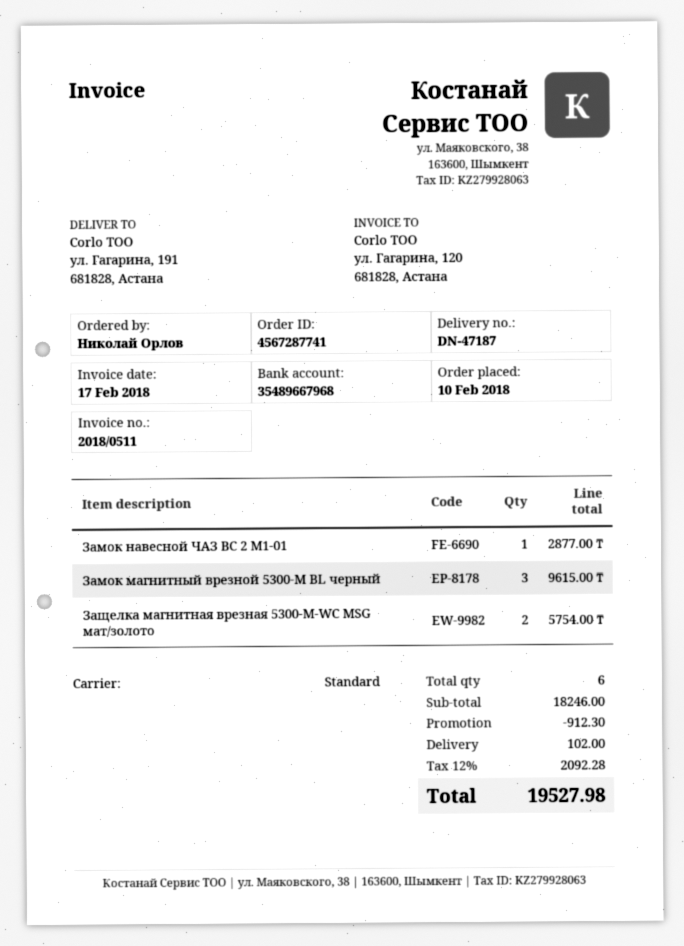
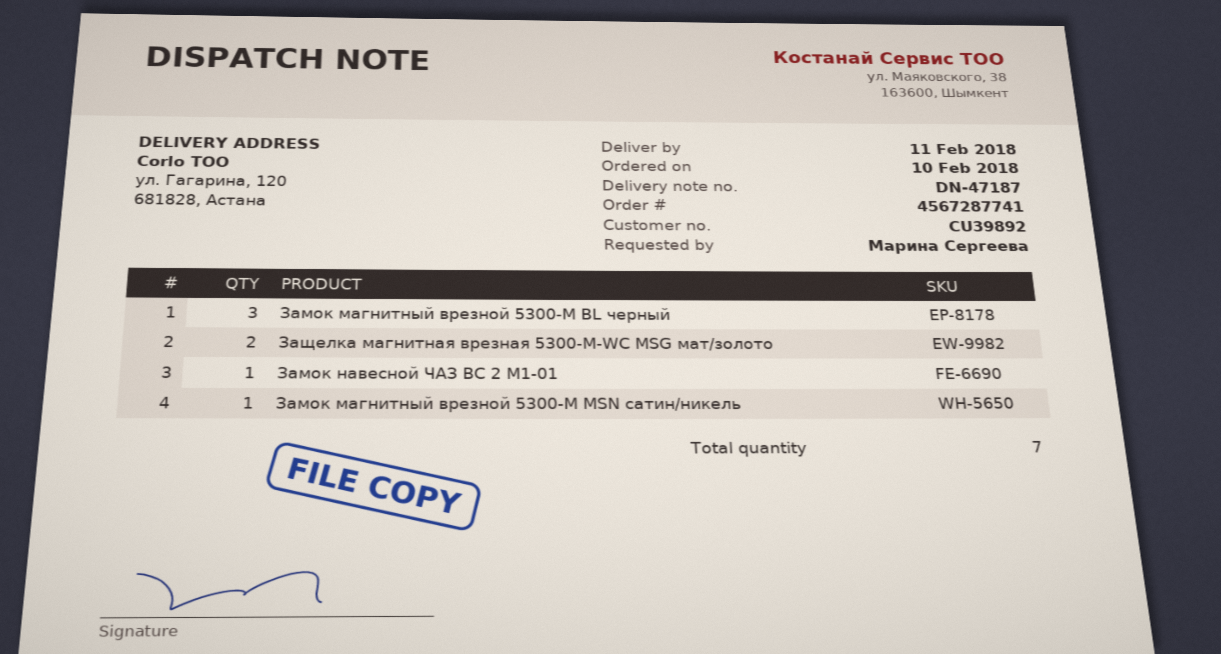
ordered by: Николай Орлов -> Марина Сергеева
ship to: ул. Гагарина, 191, 681828, Астана -> ул. Гагарина, 120, 681828, Астана
Замок магнитный врезной 5300-M MSN сатин/никель: none -> 1
total quantity: 6 -> 7

